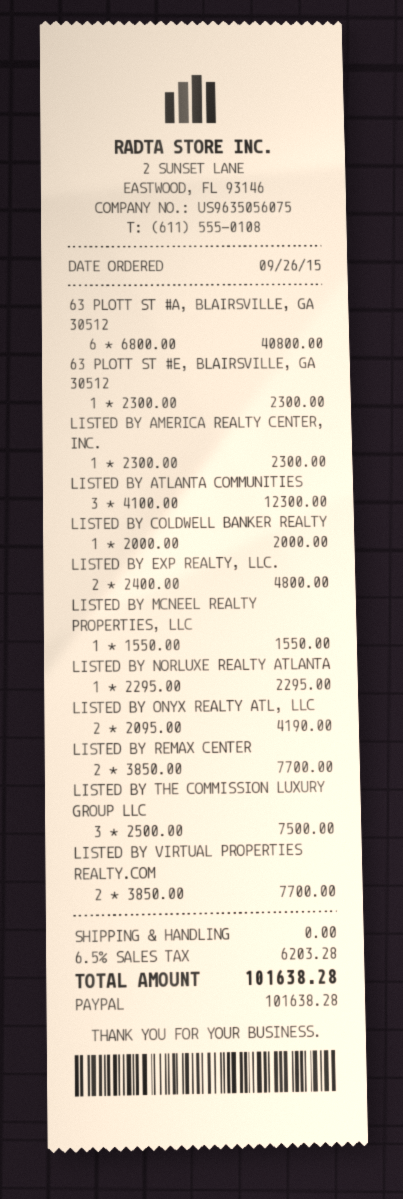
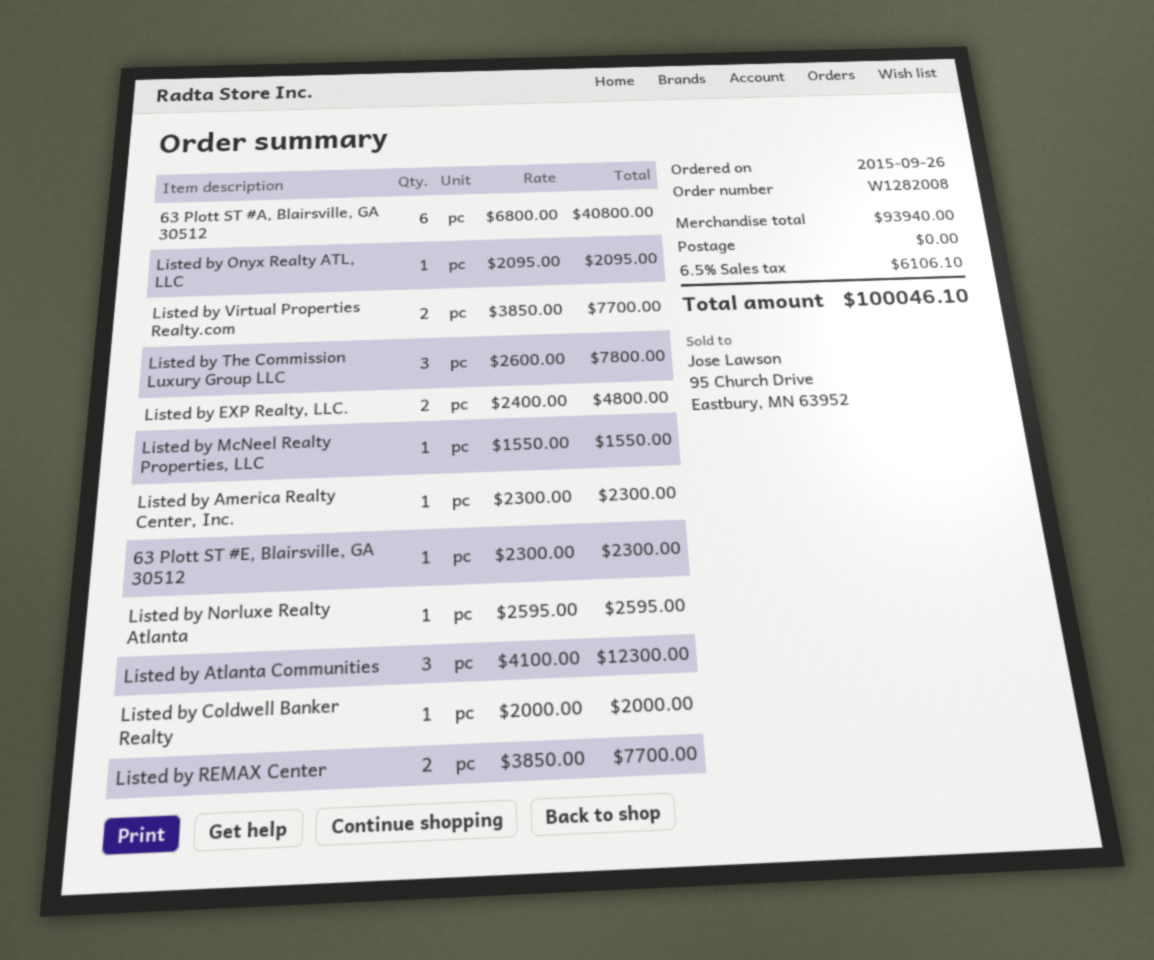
LISTED BY NORLUXE REALTY ATLANTA: 1 x 2295.00 = 2295.00 -> 1 x 2595.00 = 2595.00
LISTED BY ONYX REALTY ATL, LLC: 2 x 2095.00 = 4190.00 -> 1 x 2095.00 = 2095.00
LISTED BY THE COMMISSION LUXURY GROUP LLC: 3 x 2500.00 = 7500.00 -> 3 x 2600.00 = 7800.00
tax: 6.5% = 6203.28 -> 6.5% = 6106.10
total: 101638.28 -> 100046.10

